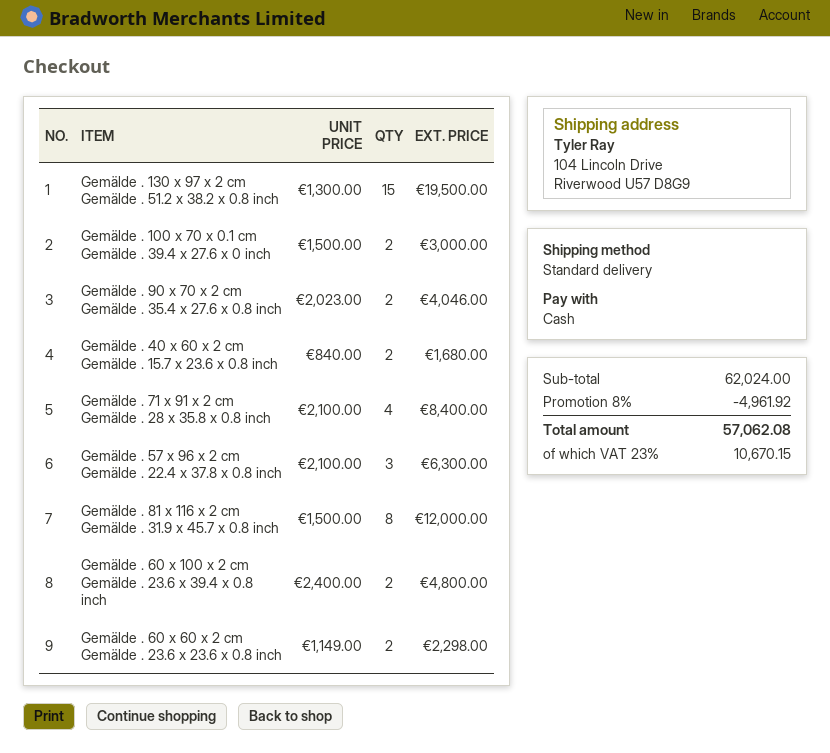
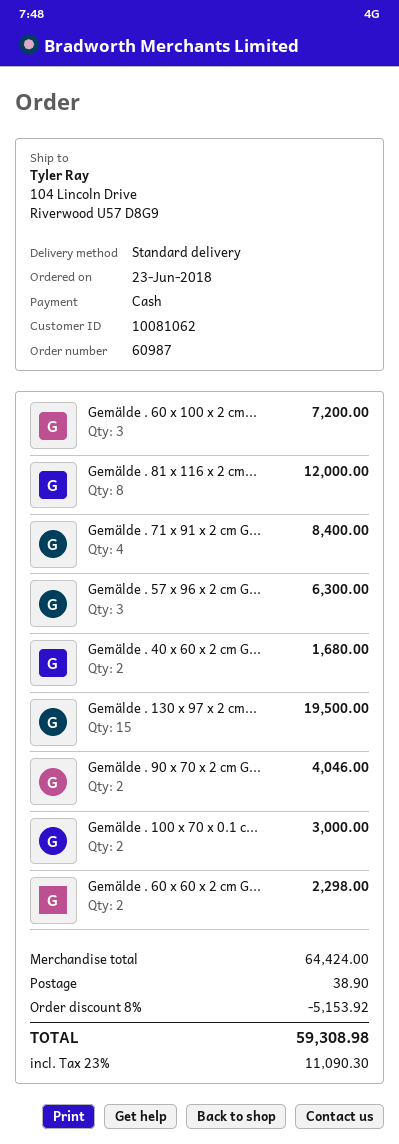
Gemälde . 60 x 100 x 2 cm Gemälde . 23.6 x 39.4 x 0.8 inch: 2 for 4800.00 -> 3 for 7200.00
subtotal: 62024.00 -> 64424.00
discount: 8% = 4961.92 -> 8% = 5153.92
shipping: none -> 38.90
tax: 23% = 10670.15 -> 23% = 11090.30
total: 57062.08 -> 59308.98

